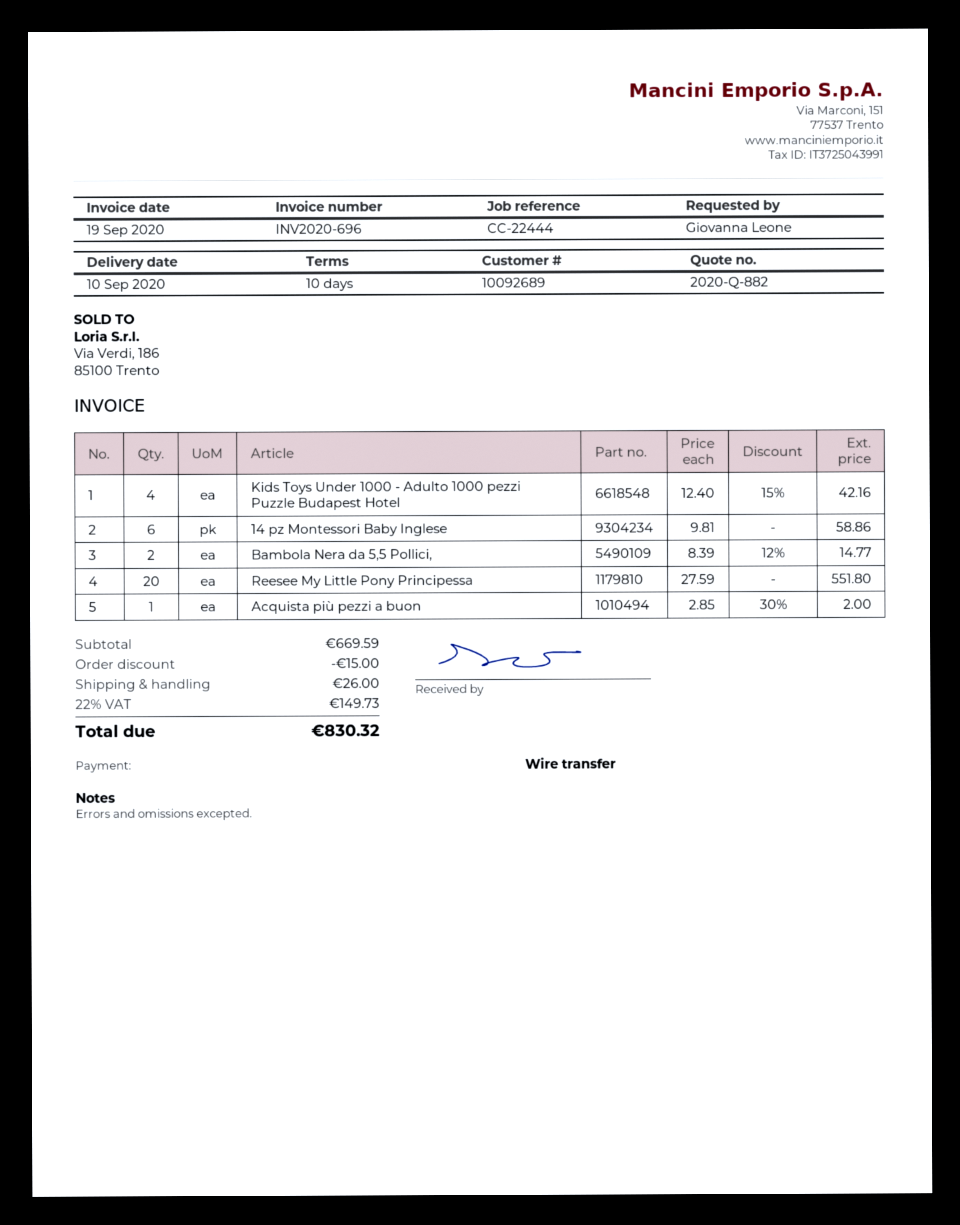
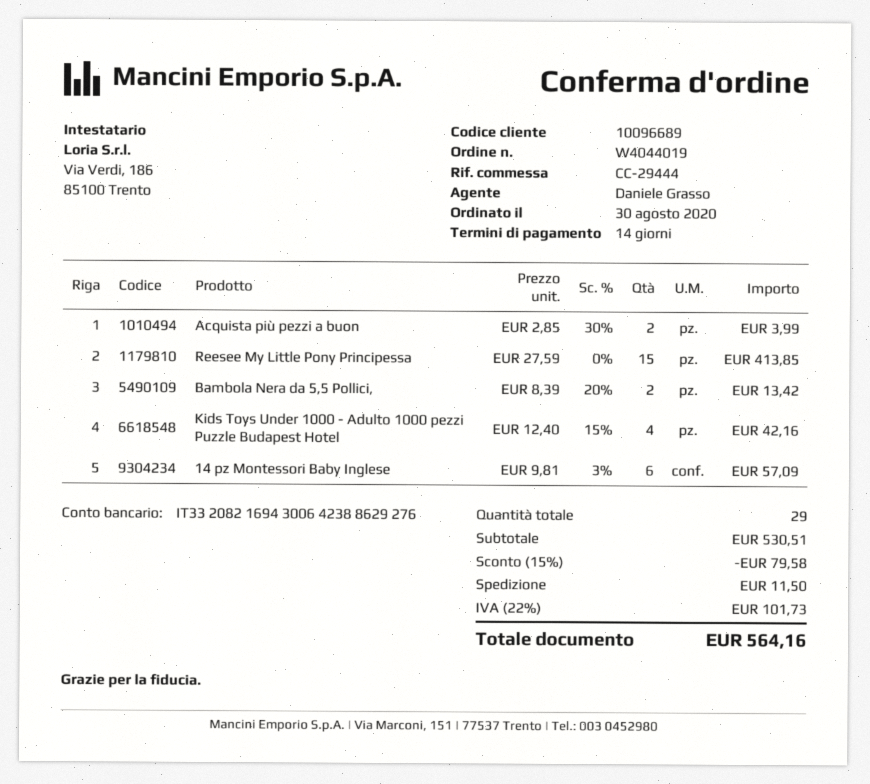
payment terms: 10 days -> 14 days
customer number: 10092689 -> 10096689
reference: CC-22444 -> CC-29444
14 pz Montessori Baby Inglese: 6 x 9.81 = 58.86 -> 6 x 9.81 - 3% = 57.09
Bambola Nera da 5,5 Pollici,: 2 x 8.39 - 12% = 14.77 -> 2 x 8.39 - 20% = 13.42
Reesee My Little Pony Principessa: 20 x 27.59 = 551.80 -> 15 x 27.59 = 413.85
Acquista più pezzi a buon: 1 x 2.85 - 30% = 2.00 -> 2 x 2.85 - 30% = 3.99
subtotal: 669.59 -> 530.51
discount: 15.00 -> 79.58
shipping: 26.00 -> 11.50
tax: 22% = 149.73 -> 22% = 101.73
total: 830.32 -> 564.16

